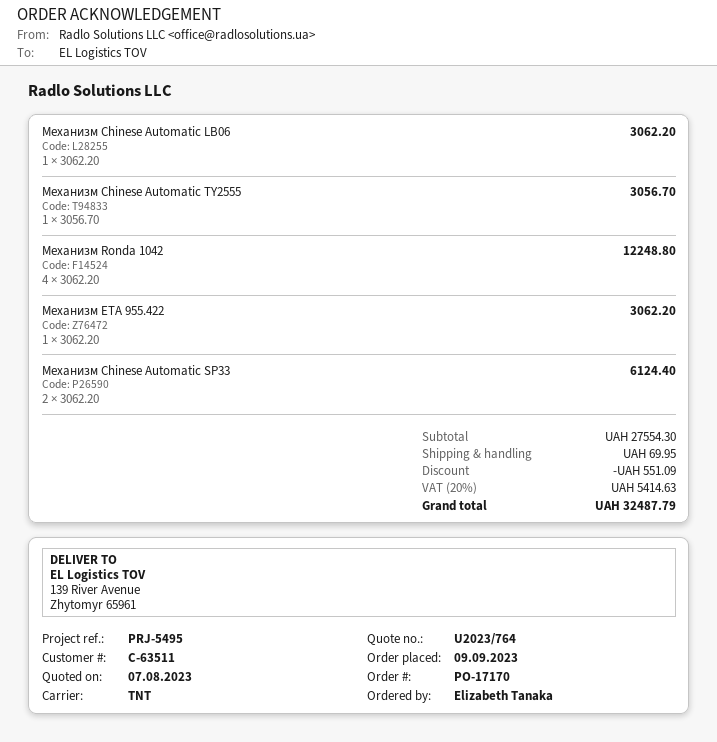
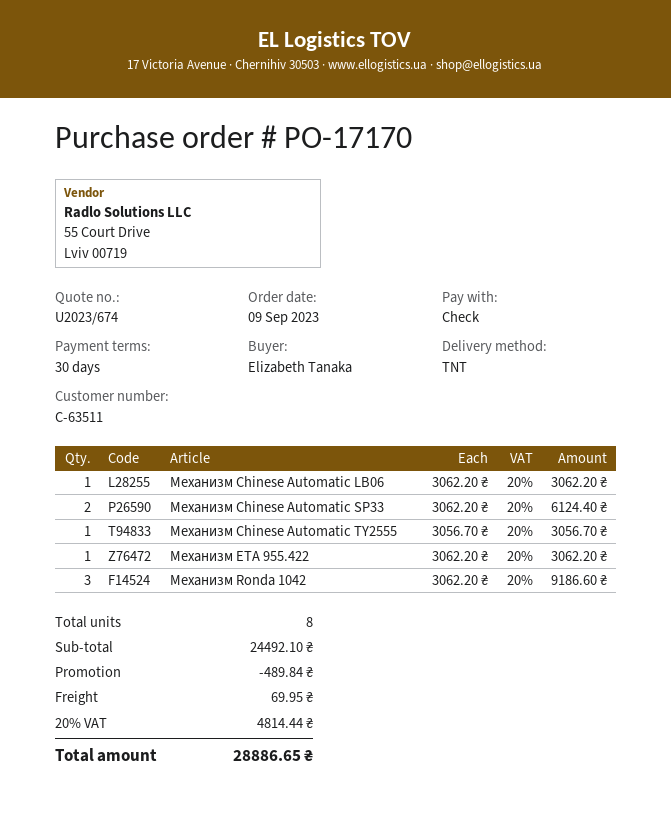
quote number: U2023/764 -> U2023/674
Механизм Ronda 1042: 4 x 3062.20 = 12248.80 -> 3 x 3062.20 = 9186.60
subtotal: 27554.30 -> 24492.10
discount: 551.09 -> 489.84
tax: 20% = 5414.63 -> 20% = 4814.44
total: 32487.79 -> 28886.65

